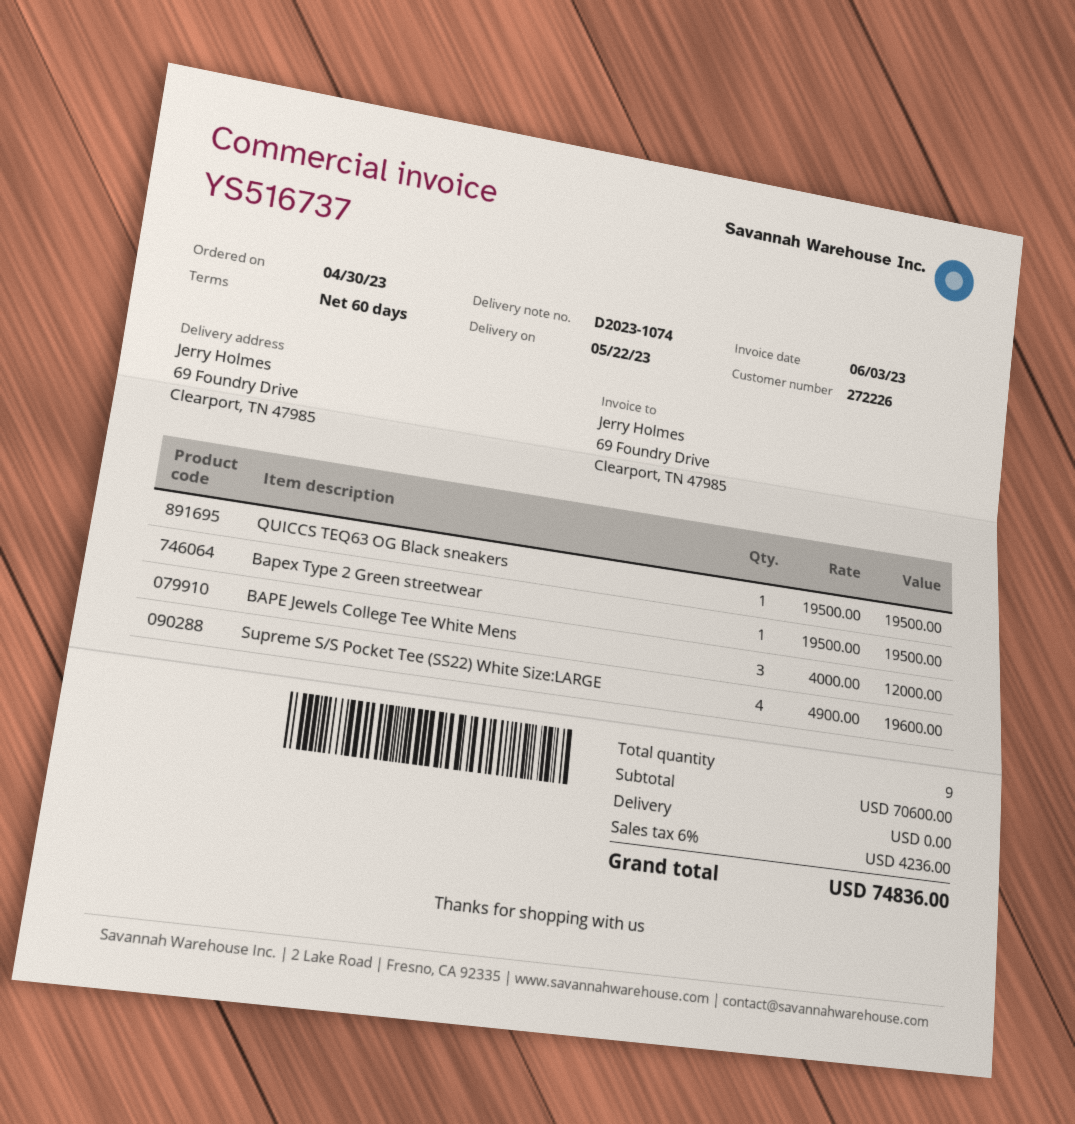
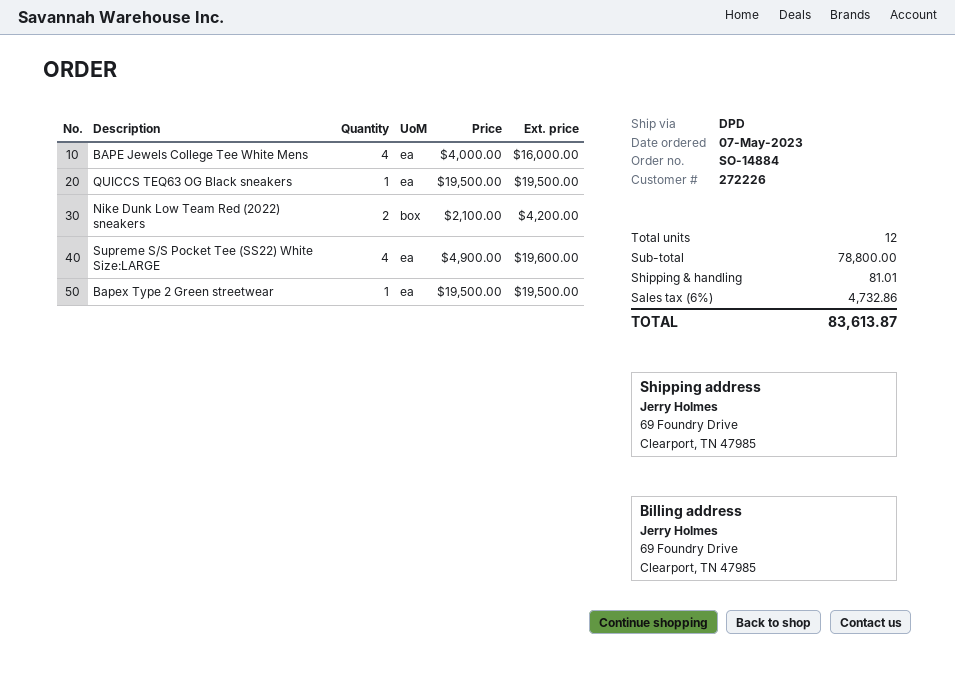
order date: 2023-04-30 -> 2023-05-07
BAPE Jewels College Tee White Mens: 3 x 4000.00 = 12000.00 -> 4 x 4000.00 = 16000.00
Nike Dunk Low Team Red (2022) sneakers: none -> 2 x 2100.00 = 4200.00
total quantity: 9 -> 12
subtotal: 70600.00 -> 78800.00
shipping: 0.00 -> 81.01
tax: 6% = 4236.00 -> 6% = 4732.86
total: 74836.00 -> 83613.87

